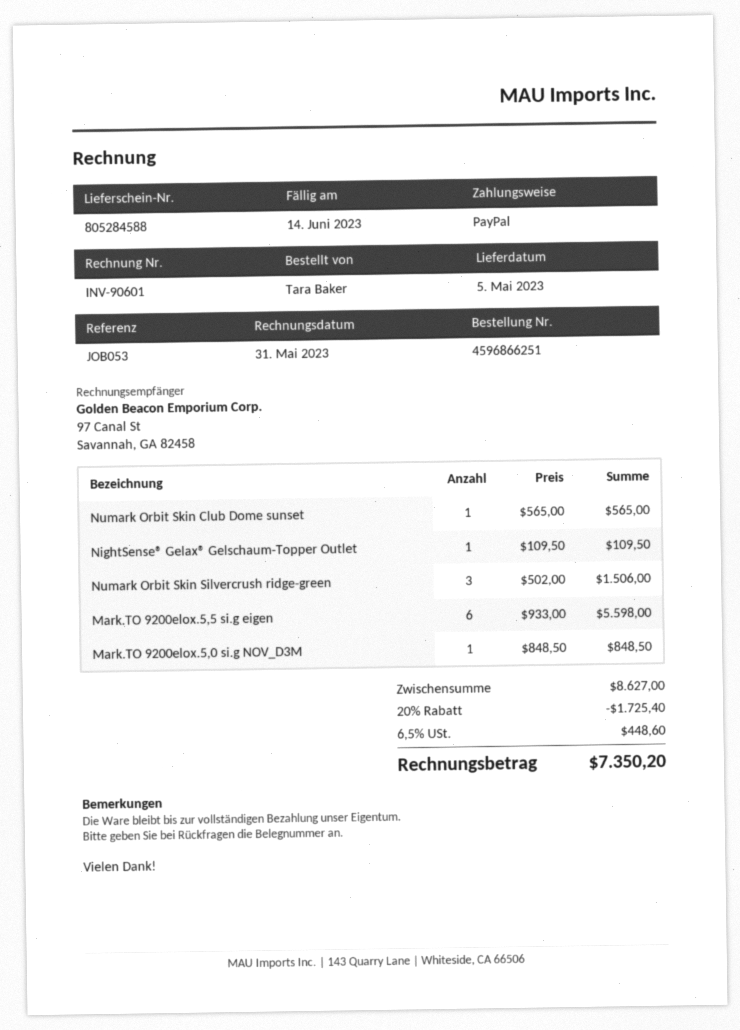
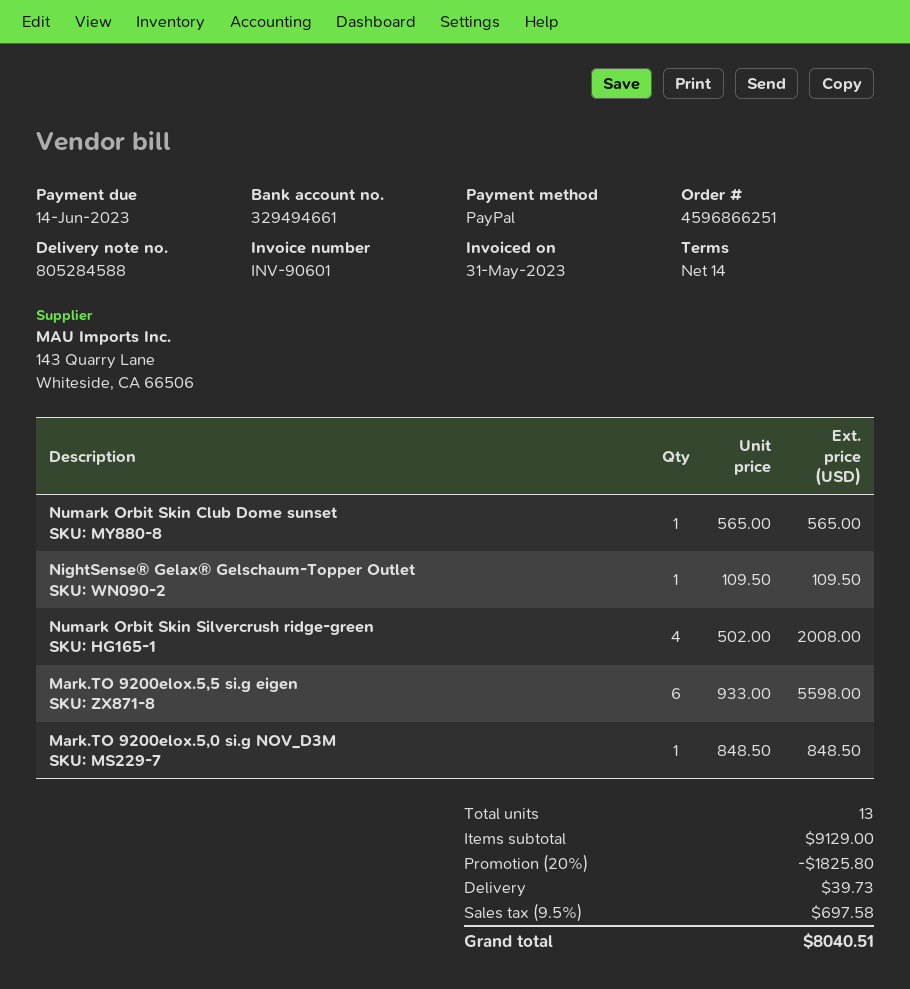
Numark Orbit Skin Silvercrush ridge-green: 3 x 502.00 = 1506.00 -> 4 x 502.00 = 2008.00
subtotal: 8627.00 -> 9129.00
discount: 20% = 1725.40 -> 20% = 1825.80
shipping: none -> 39.73
tax: 6.5% = 448.60 -> 9.5% = 697.58
total: 7350.20 -> 8040.51

